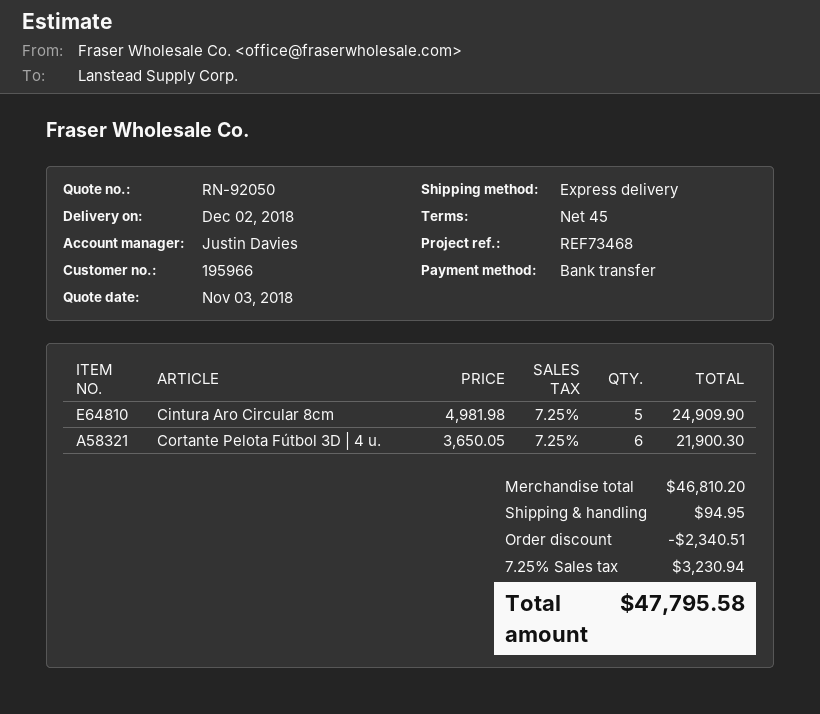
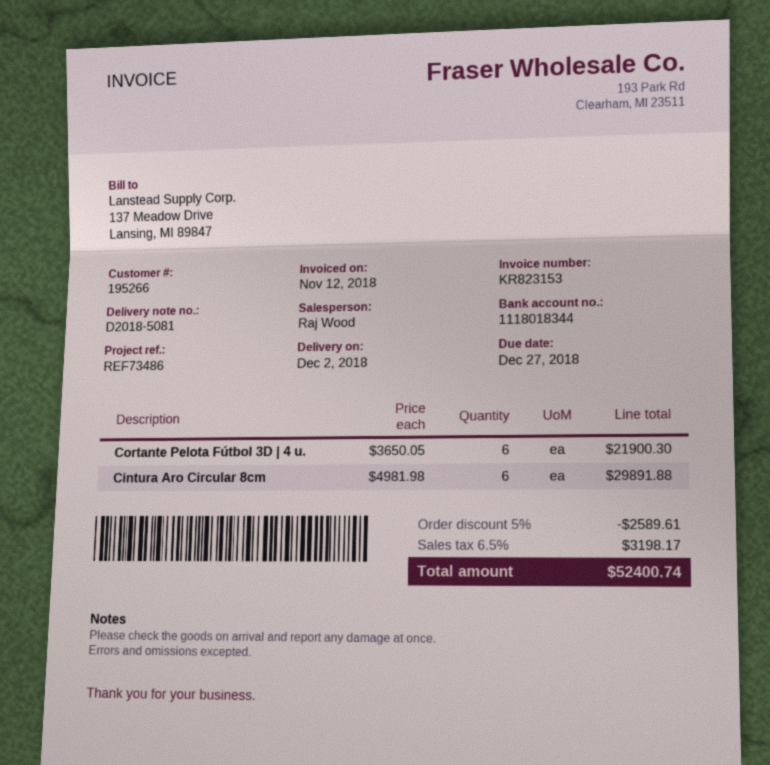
customer number: 195966 -> 195266
reference: REF73468 -> REF73486
sales rep: Justin Davies -> Raj Wood
Cintura Aro Circular 8cm: 5 x 4981.98 = 24909.90 -> 6 x 4981.98 = 29891.88
discount: 2340.51 -> 2589.61
shipping: 94.95 -> none
tax: 7.25% = 3230.94 -> 6.5% = 3198.17
total: 47795.58 -> 52400.74

